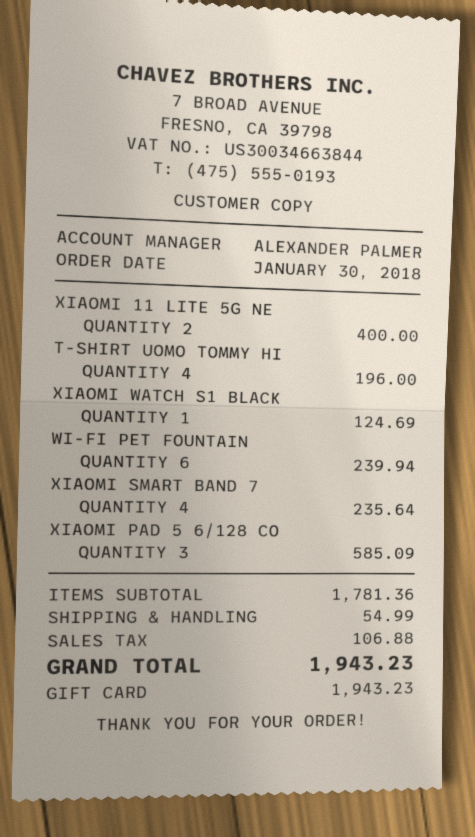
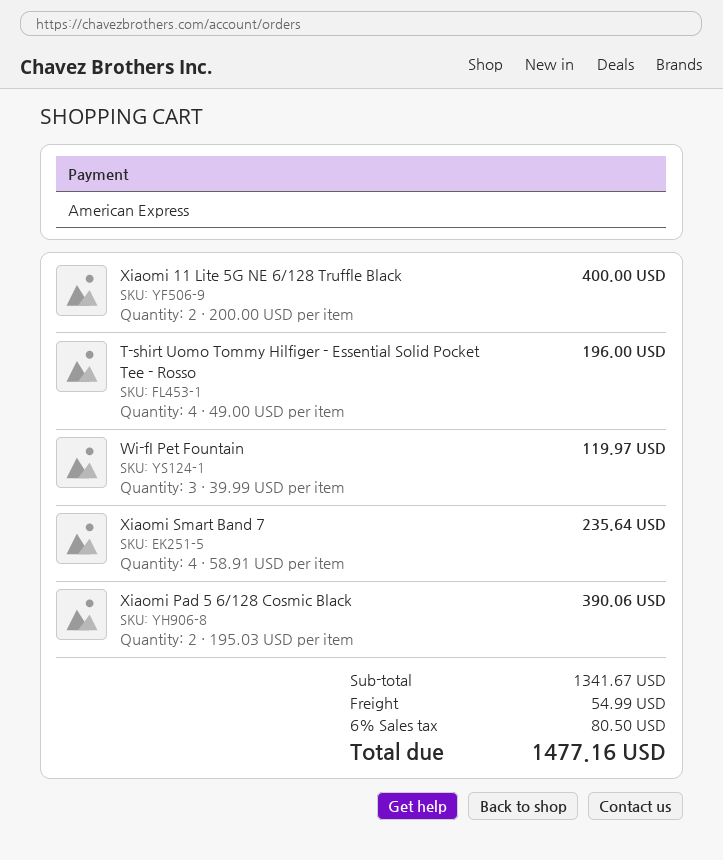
payment method: gift card -> American Express
XIAOMI WATCH S1 BLACK: 1 for 124.69 -> none
WI-FI PET FOUNTAIN: 6 for 239.94 -> 3 for 119.97
XIAOMI PAD 5 6/128 CO: 3 for 585.09 -> 2 for 390.06
subtotal: 1781.36 -> 1341.67
tax: 106.88 -> 80.50
total: 1943.23 -> 1477.16

